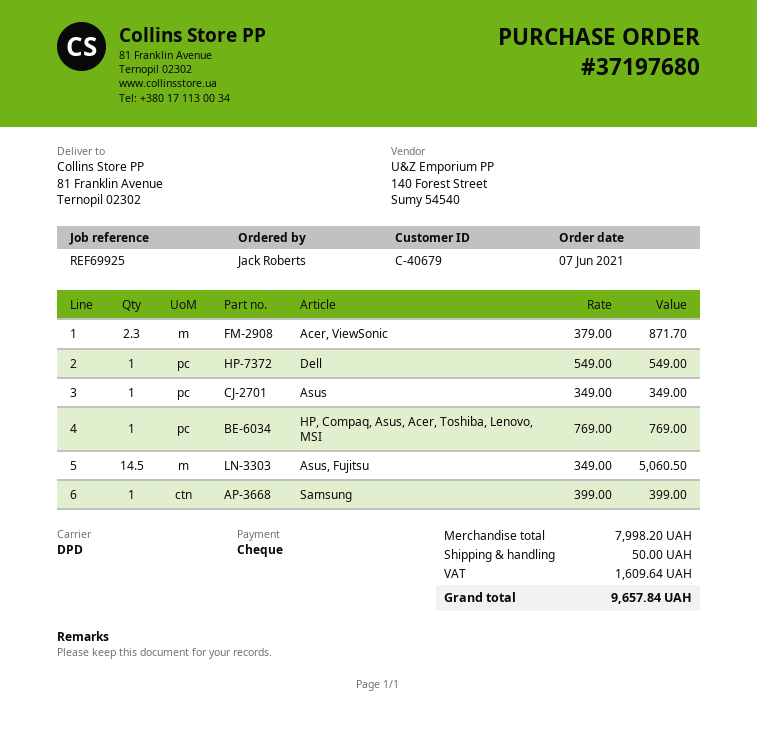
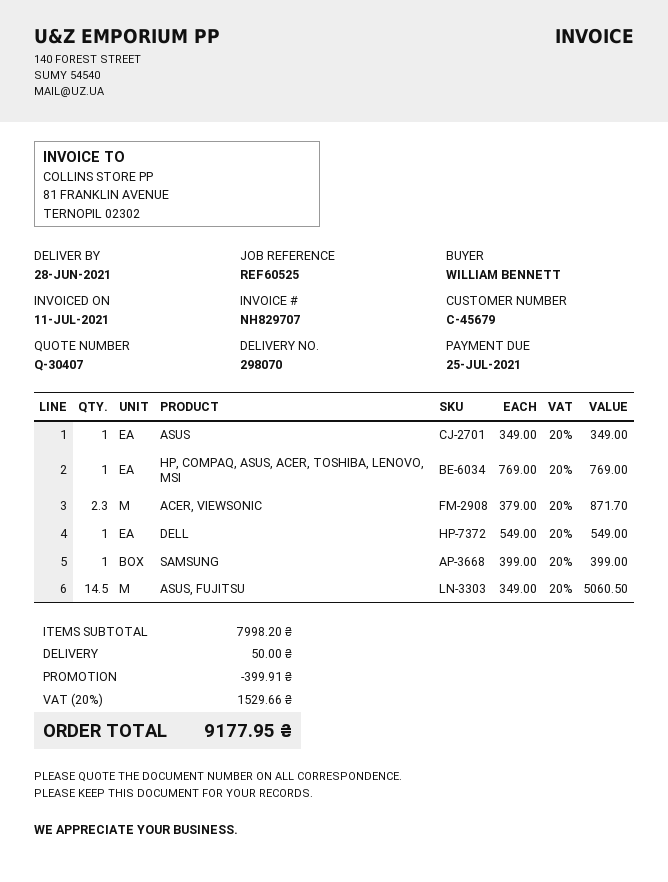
customer number: C-40679 -> C-45679
reference: REF69925 -> REF60525
ordered by: Jack Roberts -> WILLIAM BENNETT
discount: none -> 399.91
tax: 1609.64 -> 1529.66
total: 9657.84 -> 9177.95

